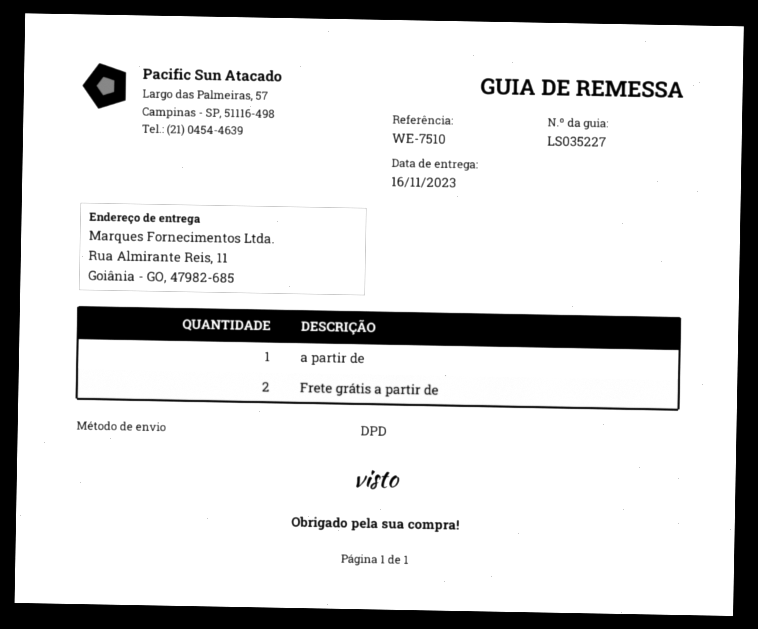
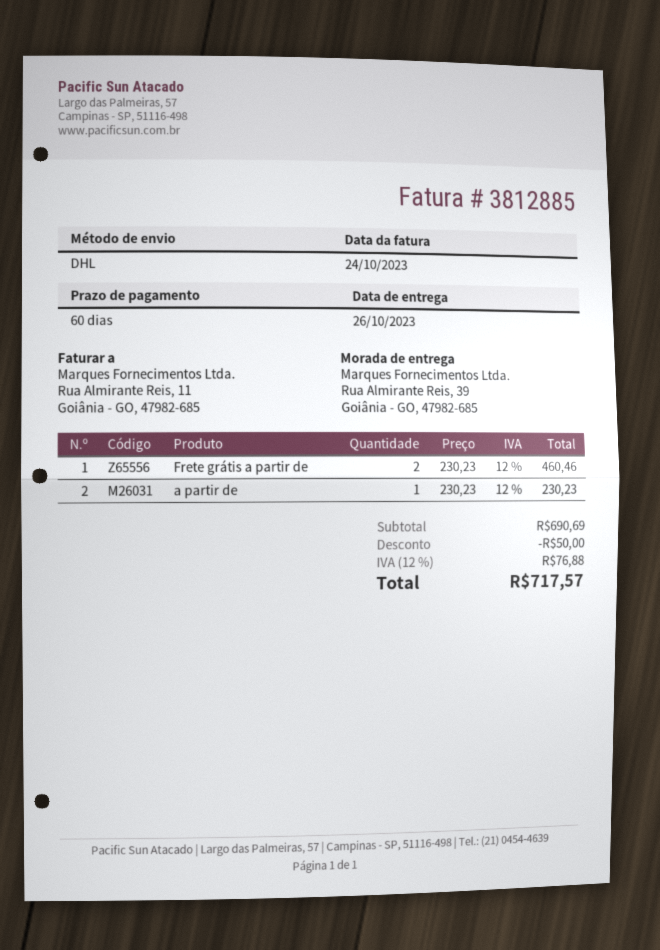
delivery date: 2023-11-16 -> 2023-10-26
shipping method: DPD -> DHL
ship to: Rua Almirante Reis, 11, Goiânia - GO, 47982-685 -> Rua Almirante Reis, 39, Goiânia - GO, 47982-685

